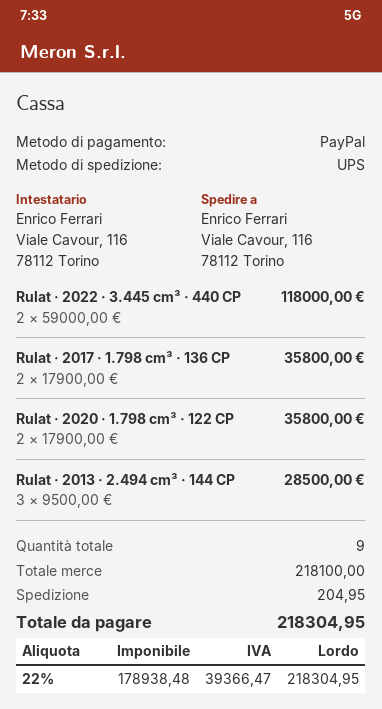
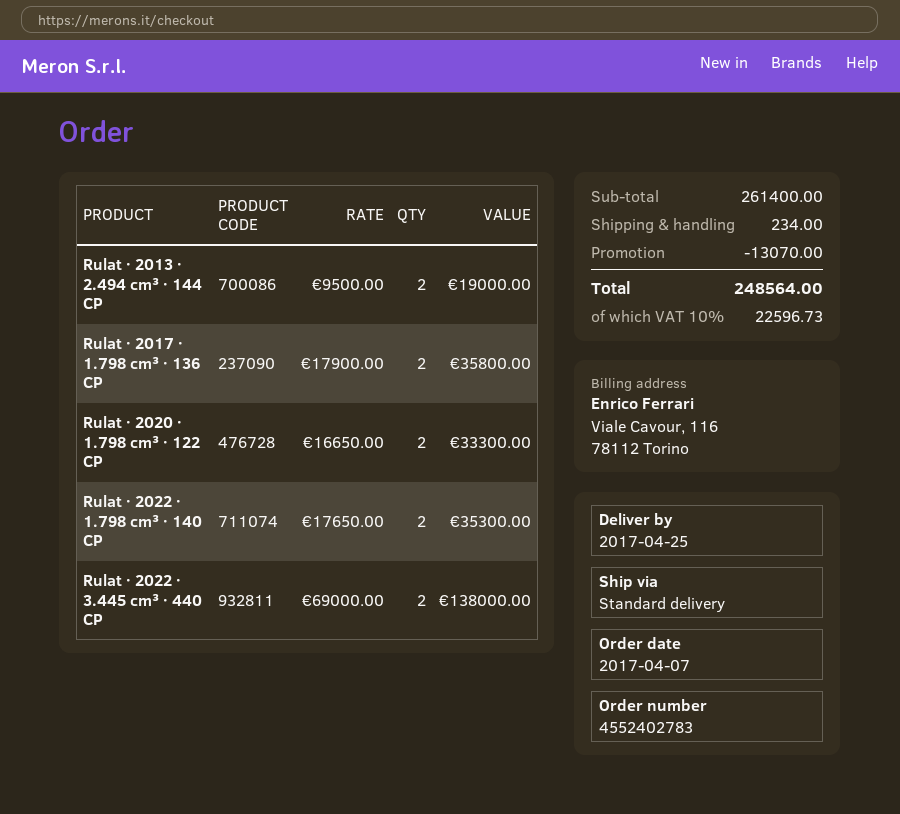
shipping method: UPS -> standard
Rulat · 2022 · 3.445 cm³ · 440 CP: 2 x 59000.00 = 118000.00 -> 2 x 69000.00 = 138000.00
Rulat · 2020 · 1.798 cm³ · 122 CP: 2 x 17900.00 = 35800.00 -> 2 x 16650.00 = 33300.00
Rulat · 2013 · 2.494 cm³ · 144 CP: 3 x 9500.00 = 28500.00 -> 2 x 9500.00 = 19000.00
Rulat · 2022 · 1.798 cm³ · 140 CP: none -> 2 x 17650.00 = 35300.00
subtotal: 218100.00 -> 261400.00
discount: none -> 13070.00
shipping: 204.95 -> 234.00
tax: 22% = 39366.47 -> 10% = 22596.73
total: 218304.95 -> 248564.00

